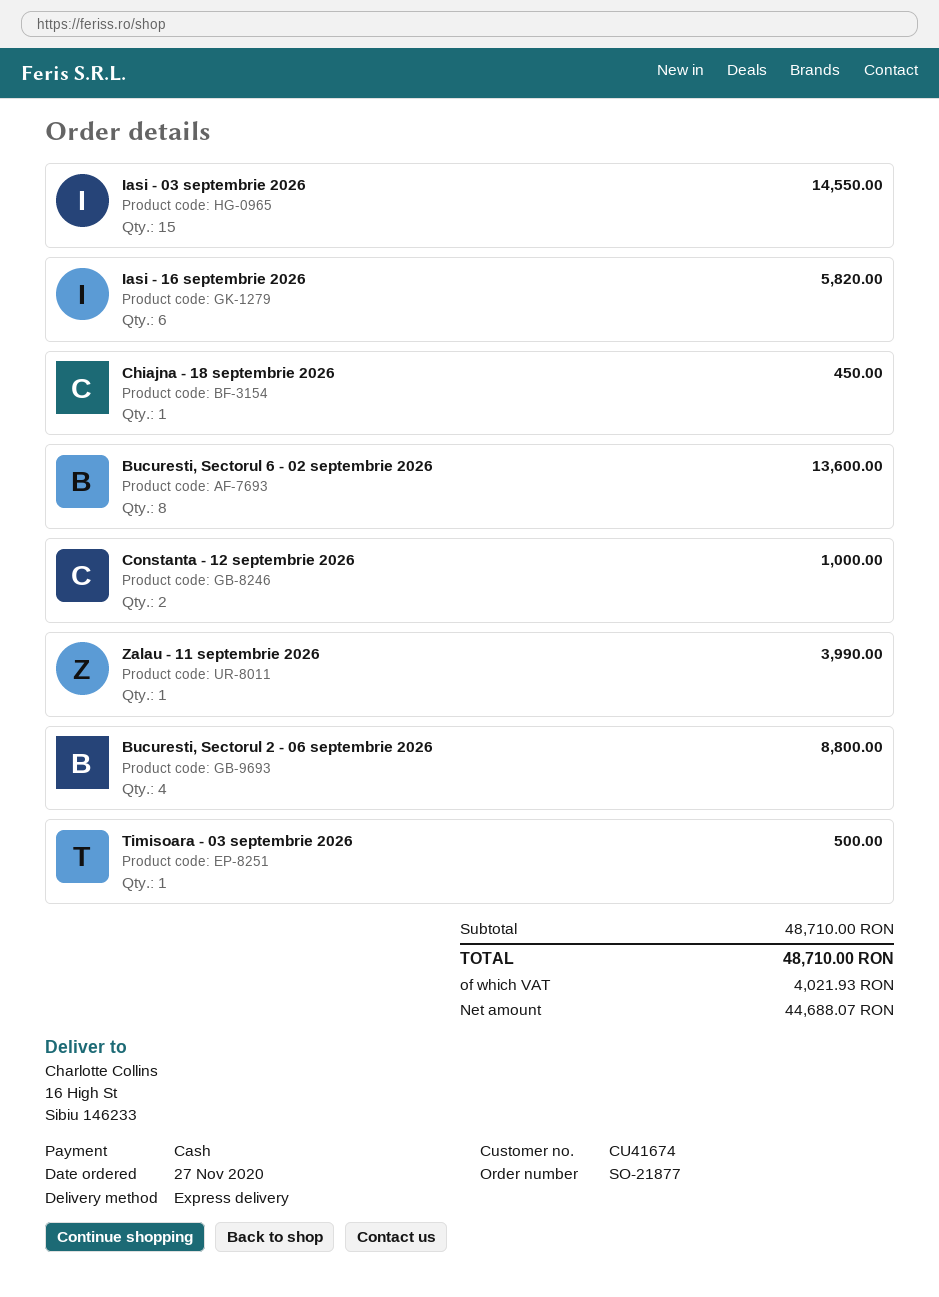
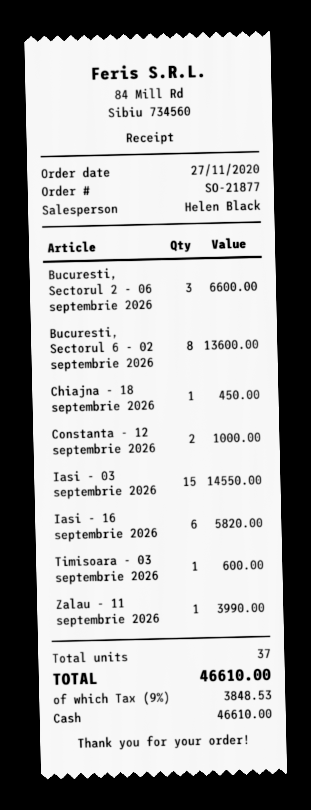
Bucuresti, Sectorul 2 - 06 septembrie 2026: 4 for 8800.00 -> 3 for 6600.00
Timisoara - 03 septembrie 2026: 1 for 500.00 -> 1 for 600.00
tax: 4021.93 -> 3848.53
total: 48710.00 -> 46610.00

